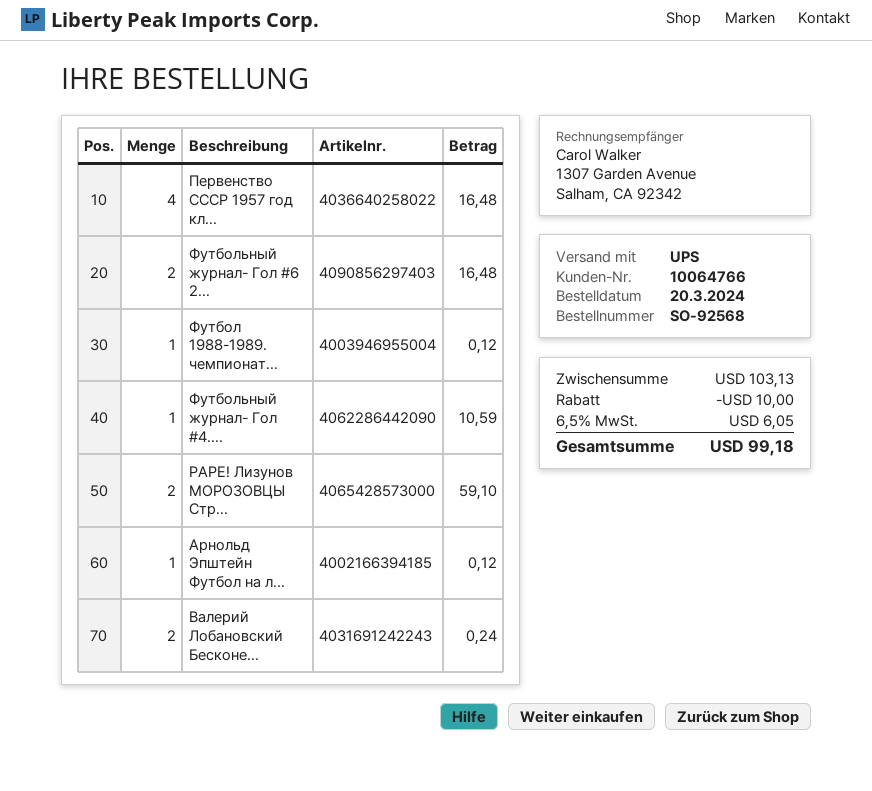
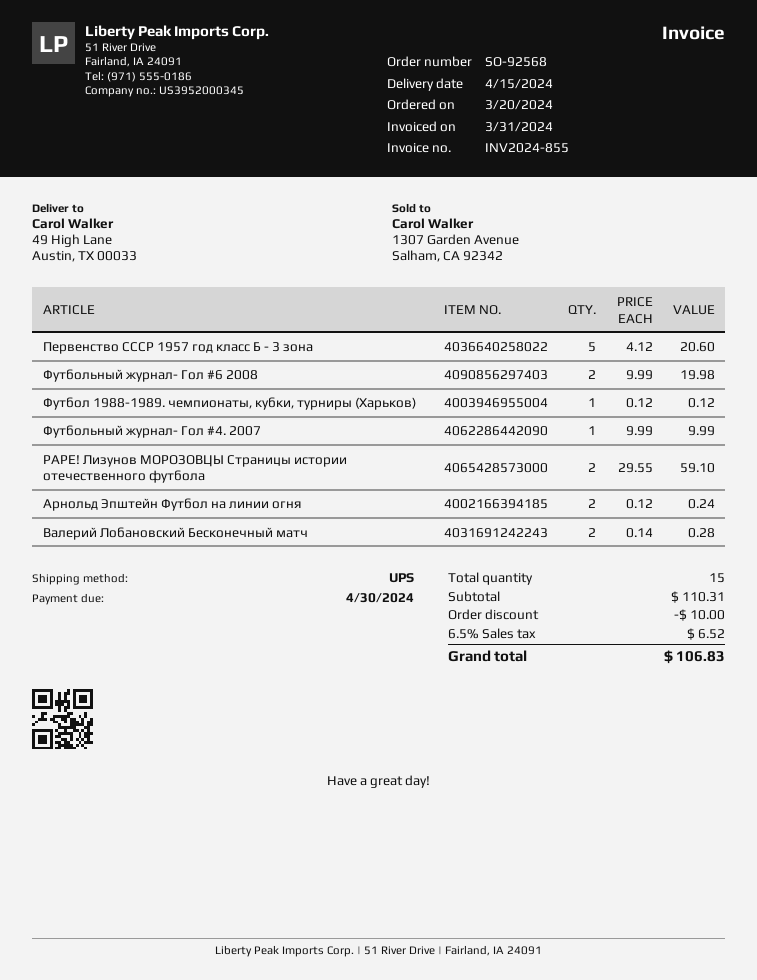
Первенство СССР 1957 год кл...: 4 for 16.48 -> 5 for 20.60
Футбольный журнал- Гол #6 2...: 2 for 16.48 -> 2 for 19.98
Футбольный журнал- Гол #4....: 1 for 10.59 -> 1 for 9.99
Арнольд Эпштейн Футбол на л...: 1 for 0.12 -> 2 for 0.24
Валерий Лобановский Бесконе...: 2 for 0.24 -> 2 for 0.28
subtotal: 103.13 -> 110.31
tax: 6.5% = 6.05 -> 6.5% = 6.52
total: 99.18 -> 106.83

